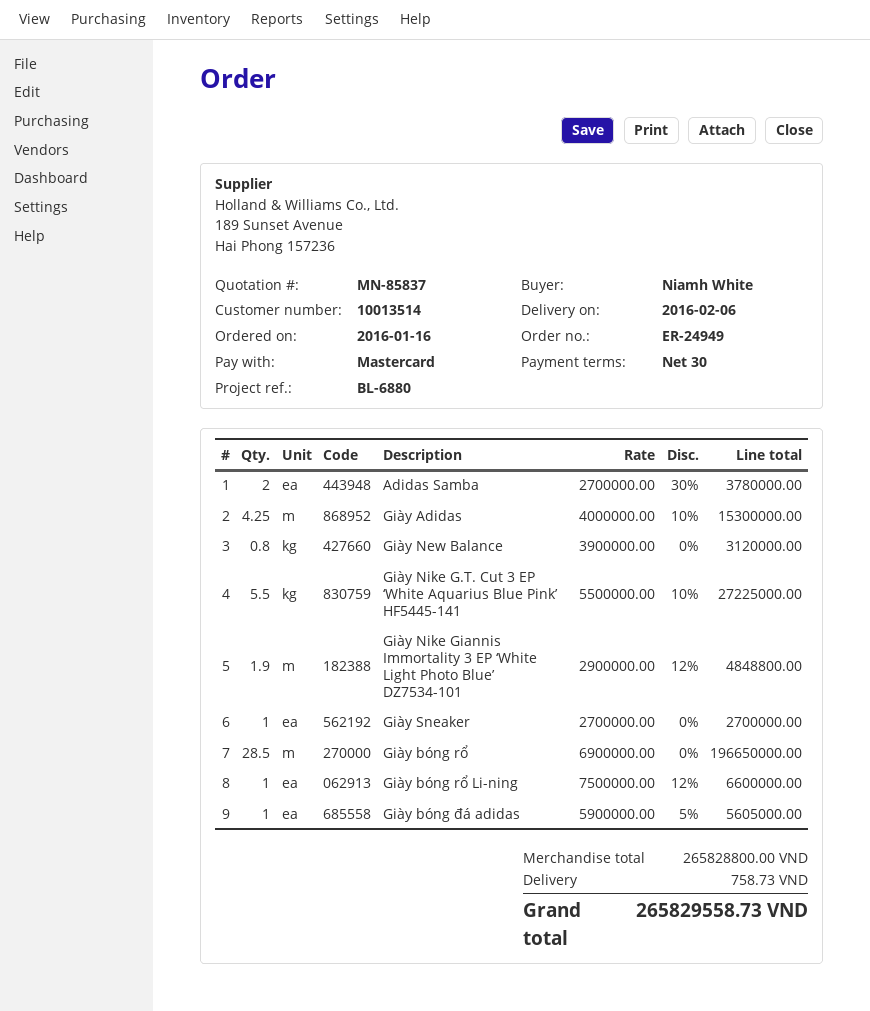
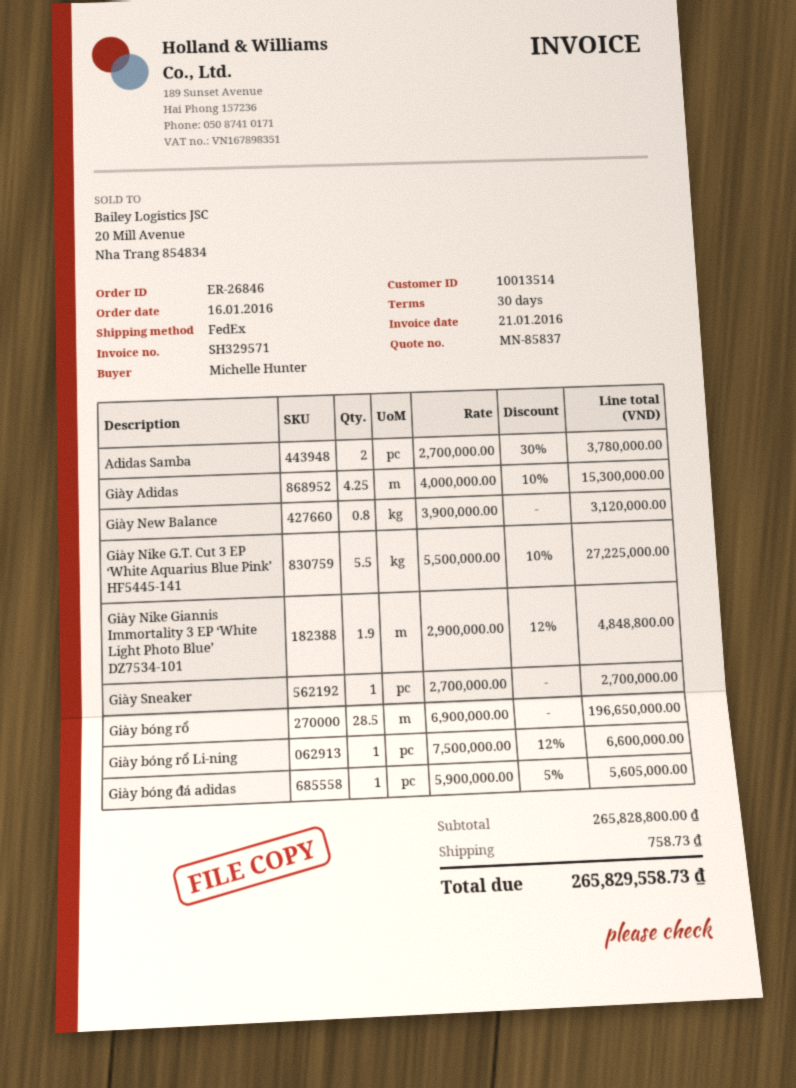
order number: ER-24949 -> ER-26846
ordered by: Niamh White -> Michelle Hunter

